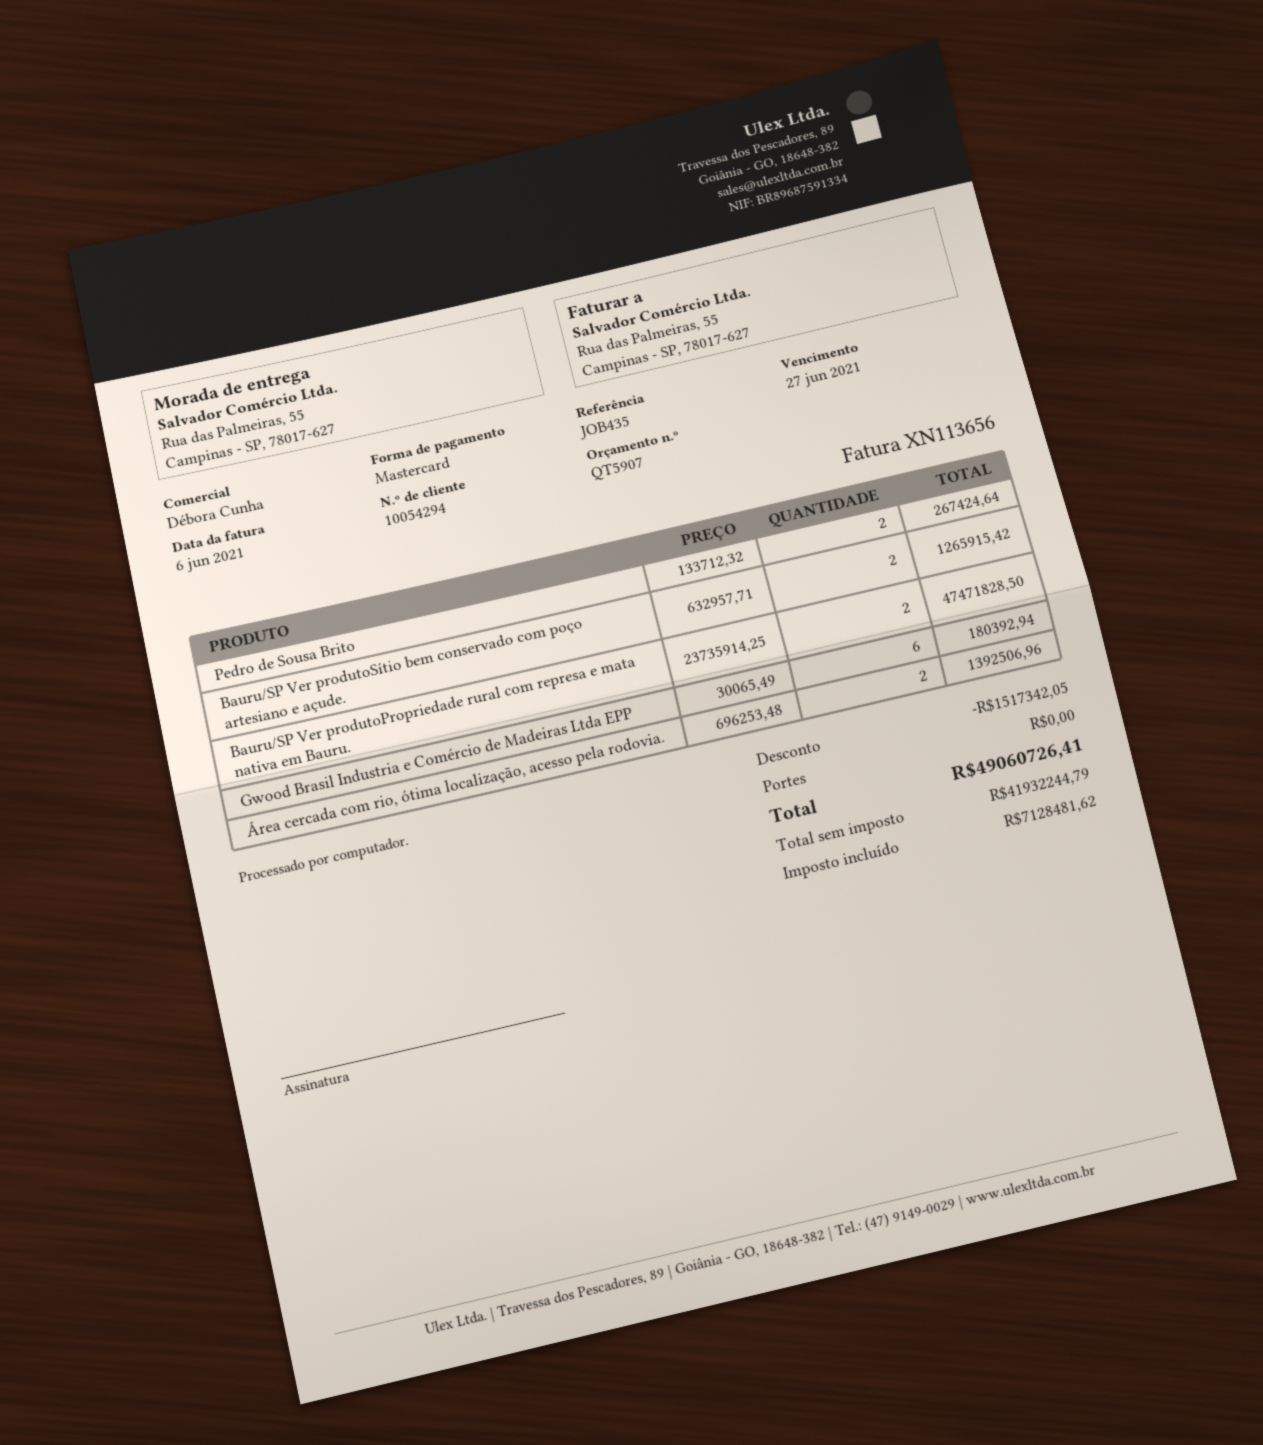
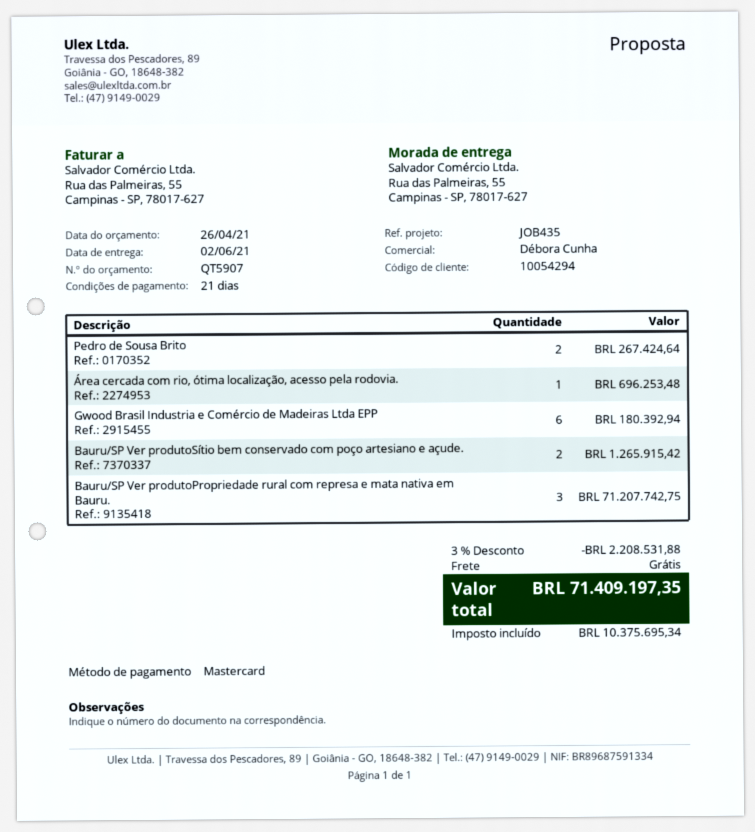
Bauru/SP Ver produtoPropriedade rural com represa e mata nativa em Bauru.: 2 for 47471828.50 -> 3 for 71207742.75
Área cercada com rio, ótima localização, acesso pela rodovia.: 2 for 1392506.96 -> 1 for 696253.48
discount: 1517342.05 -> 2208531.88
tax: 7128481.62 -> 10375695.34
total: 49060726.41 -> 71409197.35

